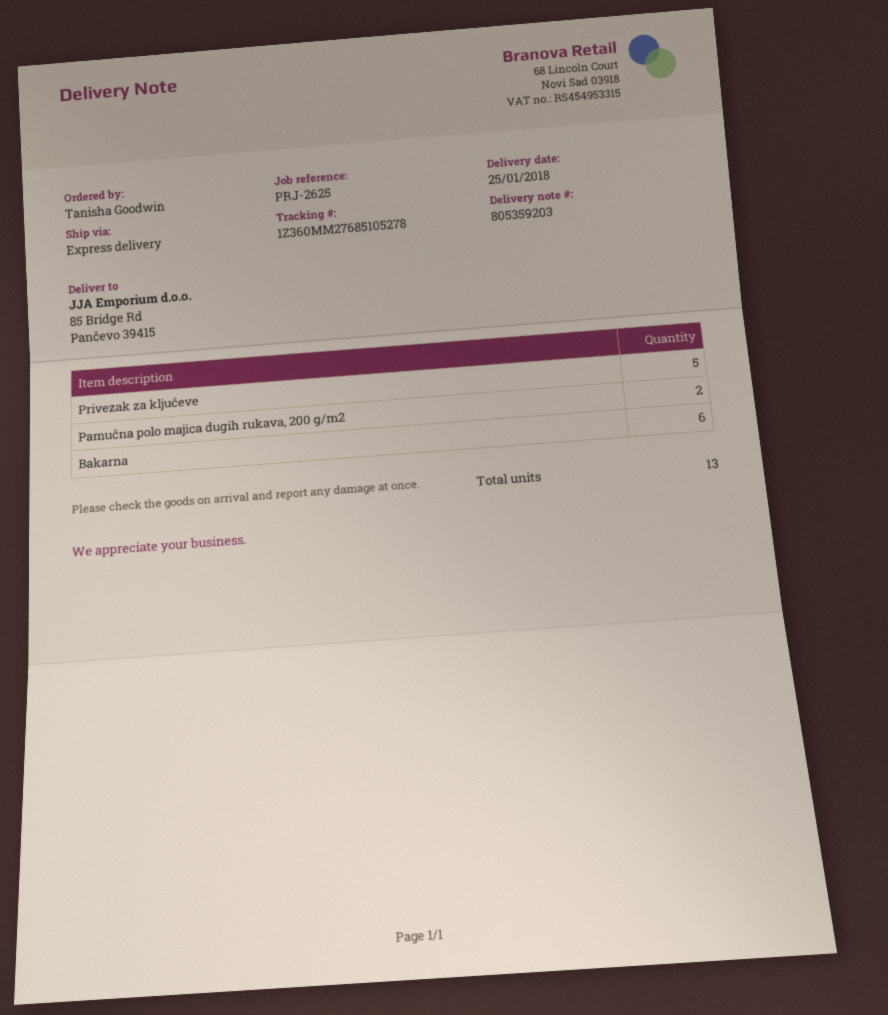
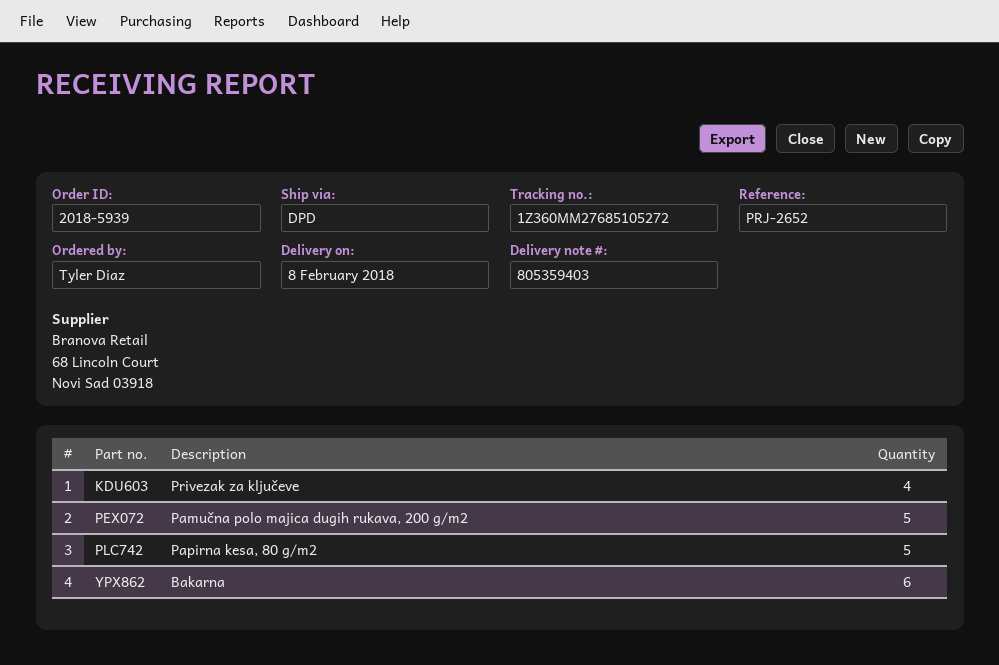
delivery note number: 805359203 -> 805359403
delivery date: 2018-01-25 -> 2018-02-08
reference: PRJ-2625 -> PRJ-2652
ordered by: Tanisha Goodwin -> Tyler Diaz
shipping method: express -> DPD
tracking number: 1Z360MM27685105278 -> 1Z360MM27685105272
Privezak za ključeve: 5 -> 4
Pamučna polo majica dugih rukava, 200 g/m2: 2 -> 5
Papirna kesa, 80 g/m2: none -> 5

